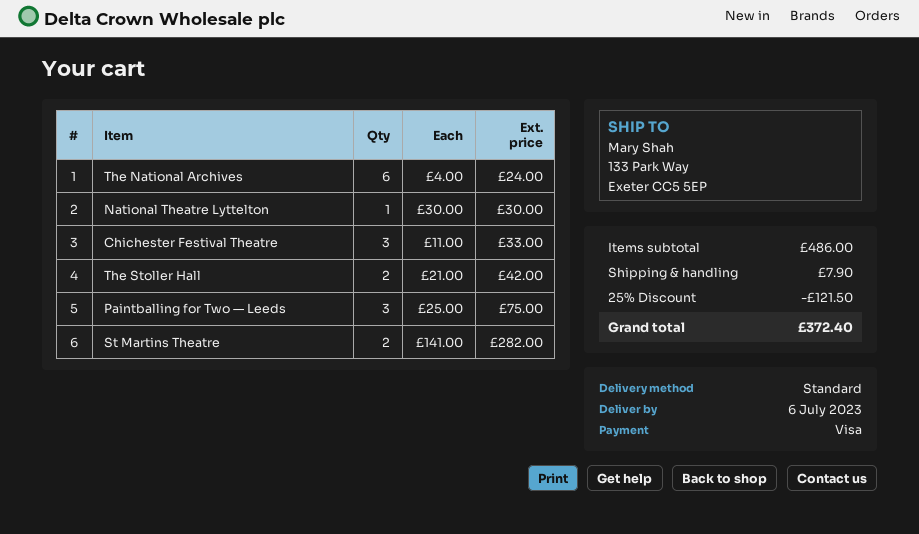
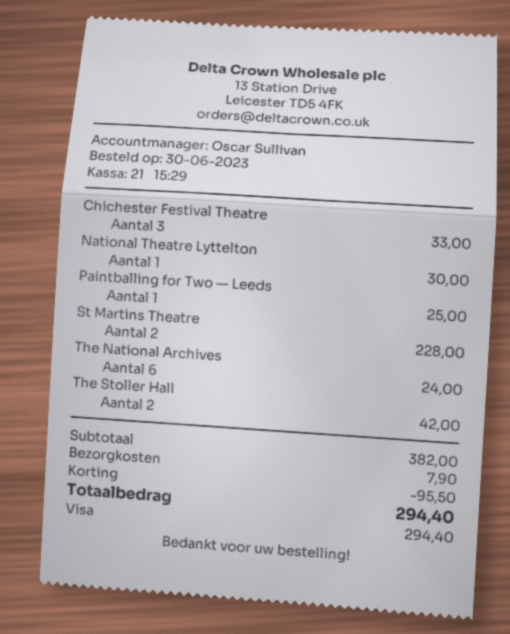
Paintballing for Two — Leeds: 3 for 75.00 -> 1 for 25.00
St Martins Theatre: 2 for 282.00 -> 2 for 228.00
subtotal: 486.00 -> 382.00
discount: 121.50 -> 95.50
total: 372.40 -> 294.40

